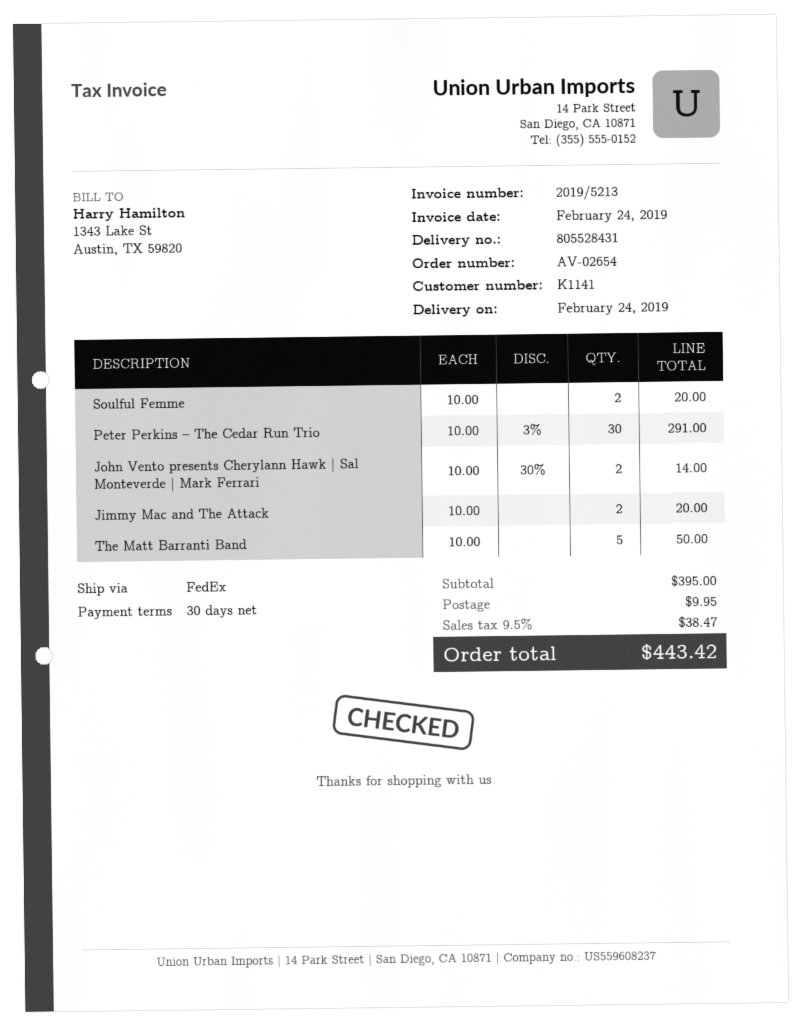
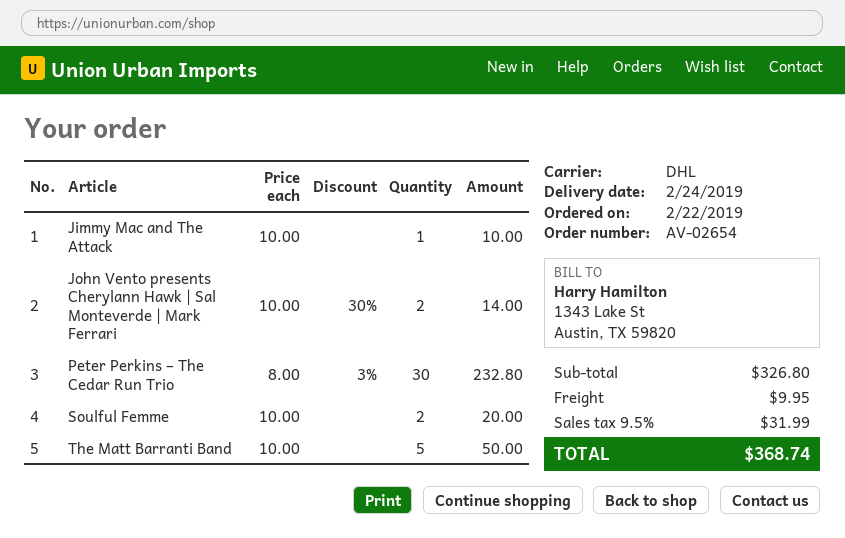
shipping method: FedEx -> DHL
Peter Perkins – The Cedar Run Trio: 30 x 10.00 - 3% = 291.00 -> 30 x 8.00 - 3% = 232.80
Jimmy Mac and The Attack: 2 x 10.00 = 20.00 -> 1 x 10.00 = 10.00
subtotal: 395.00 -> 326.80
tax: 9.5% = 38.47 -> 9.5% = 31.99
total: 443.42 -> 368.74

